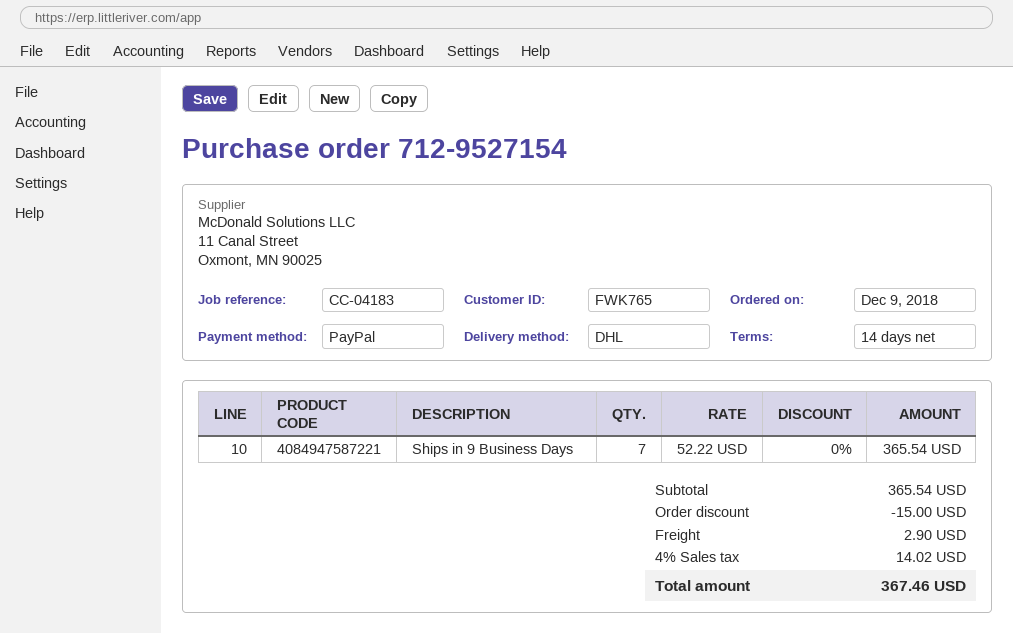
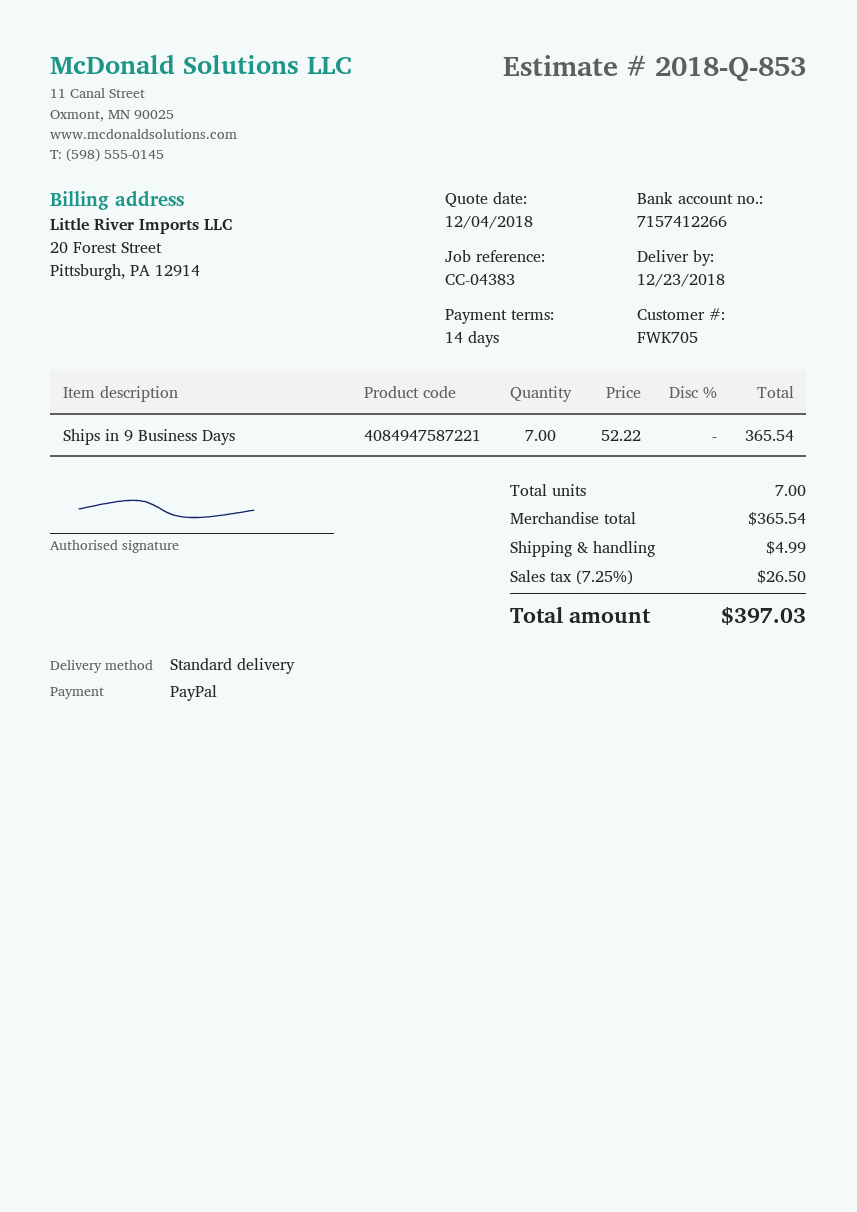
customer number: FWK765 -> FWK705
reference: CC-04183 -> CC-04383
shipping method: DHL -> standard
discount: 15.00 -> none
shipping: 2.90 -> 4.99
tax: 4% = 14.02 -> 7.25% = 26.50
total: 367.46 -> 397.03

